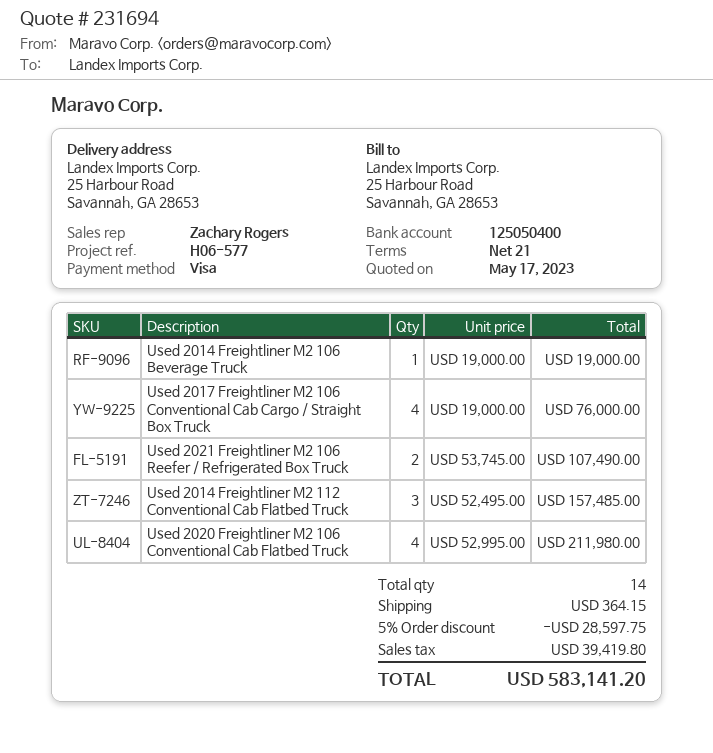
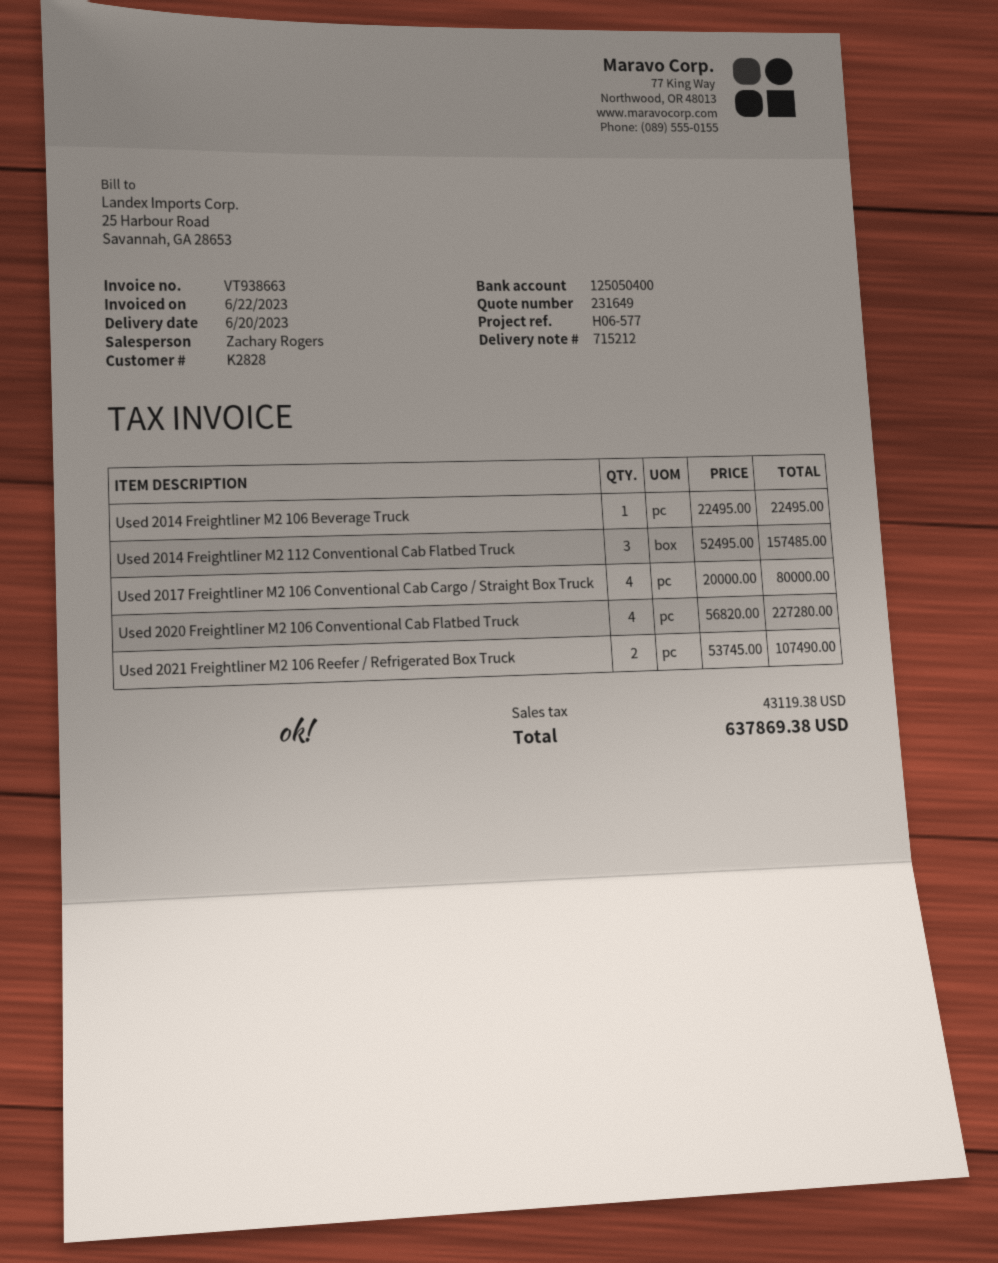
quote number: 231694 -> 231649
Used 2014 Freightliner M2 106 Beverage Truck: 1 x 19000.00 = 19000.00 -> 1 x 22495.00 = 22495.00
Used 2017 Freightliner M2 106 Conventional Cab Cargo / Straight Box Truck: 4 x 19000.00 = 76000.00 -> 4 x 20000.00 = 80000.00
Used 2020 Freightliner M2 106 Conventional Cab Flatbed Truck: 4 x 52995.00 = 211980.00 -> 4 x 56820.00 = 227280.00
discount: 5% = 28597.75 -> none
shipping: 364.15 -> none
tax: 39419.80 -> 43119.38
total: 583141.20 -> 637869.38

